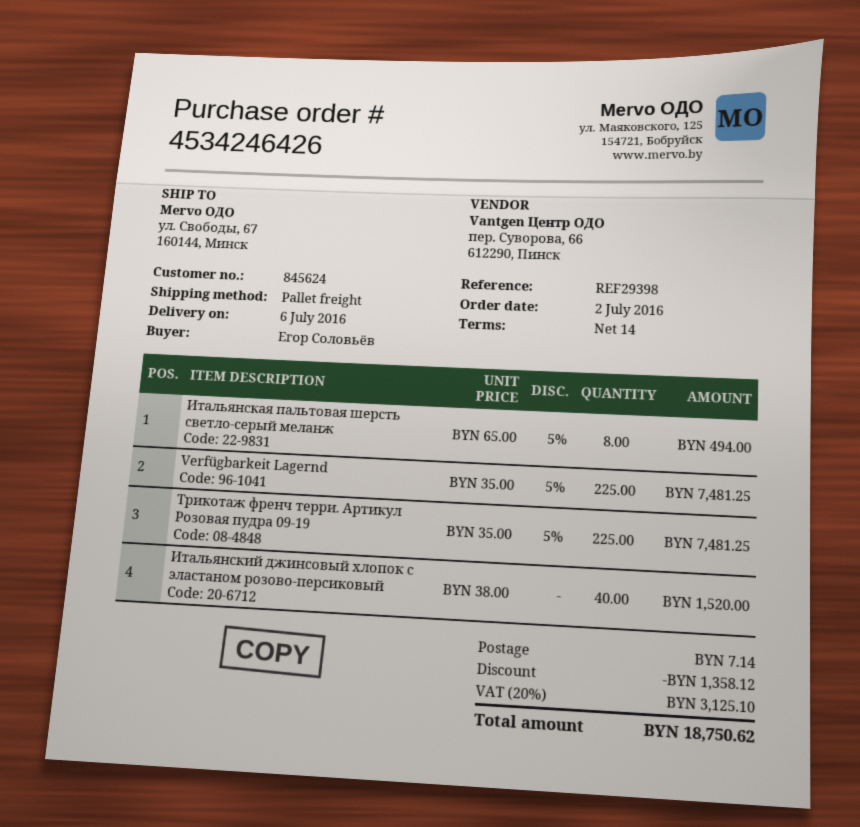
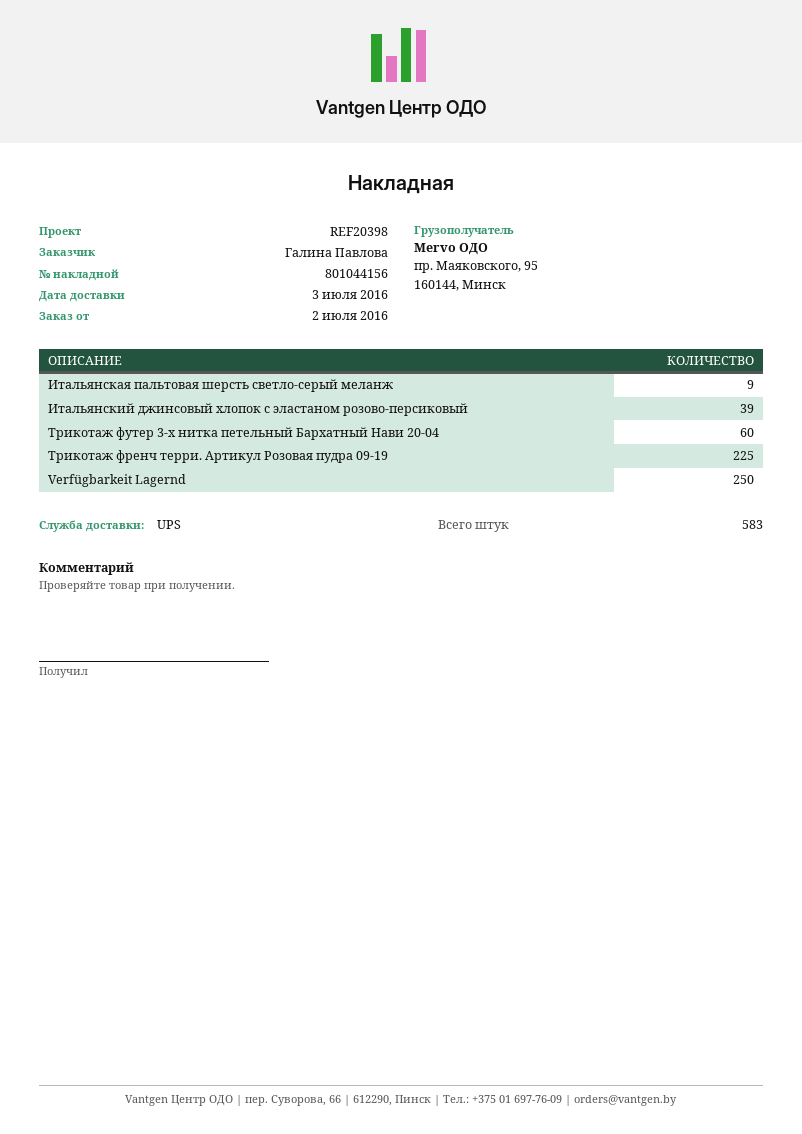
delivery date: 2016-07-06 -> 2016-07-03
reference: REF29398 -> REF20398
ordered by: Егор Соловьёв -> Галина Павлова
shipping method: pallet freight -> UPS
ship to: ул. Свободы, 67, 160144, Минск -> пр. Маяковского, 95, 160144, Минск
Итальянская пальтовая шерсть светло-серый меланж: 8 -> 9
Verfügbarkeit Lagernd: 225 -> 250
Итальянский джинсовый хлопок с эластаном розово-персиковый: 40 -> 39
Трикотаж футер 3-х нитка петельный Бархатный Нави 20-04: none -> 60

